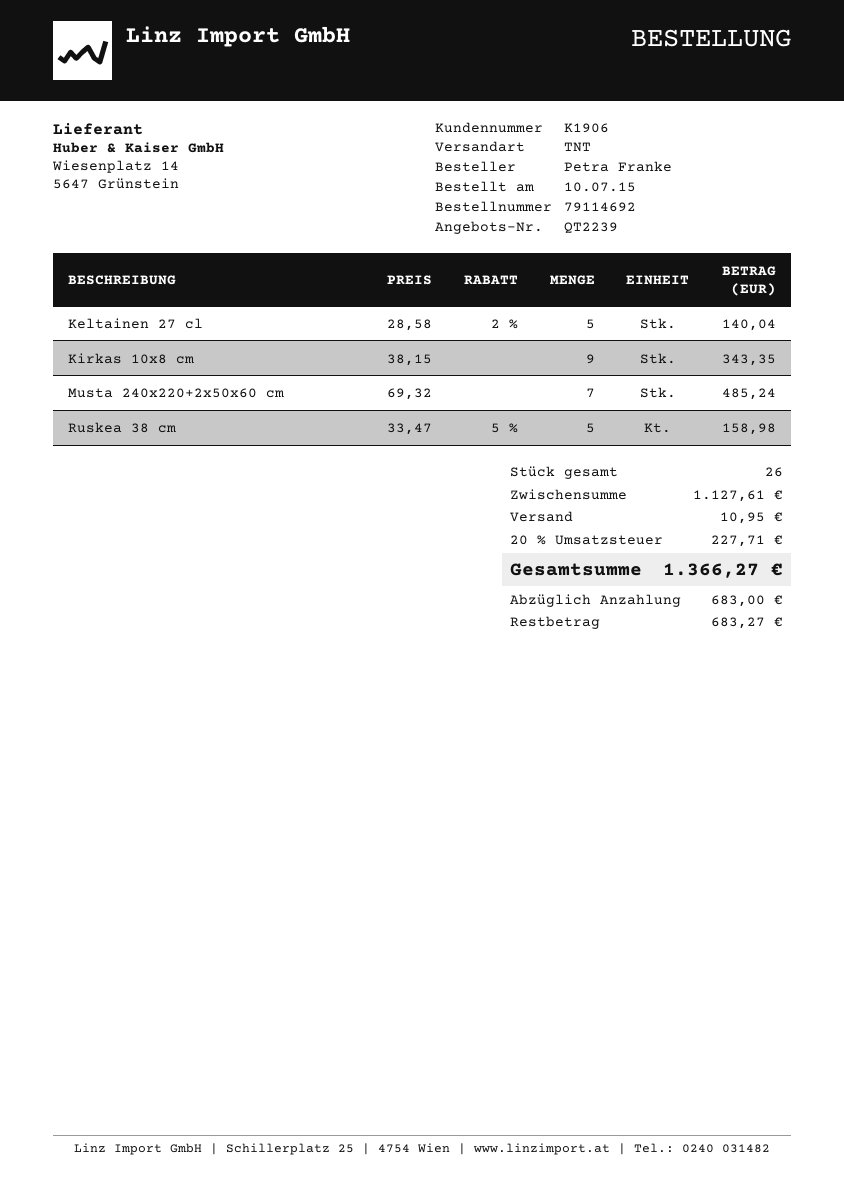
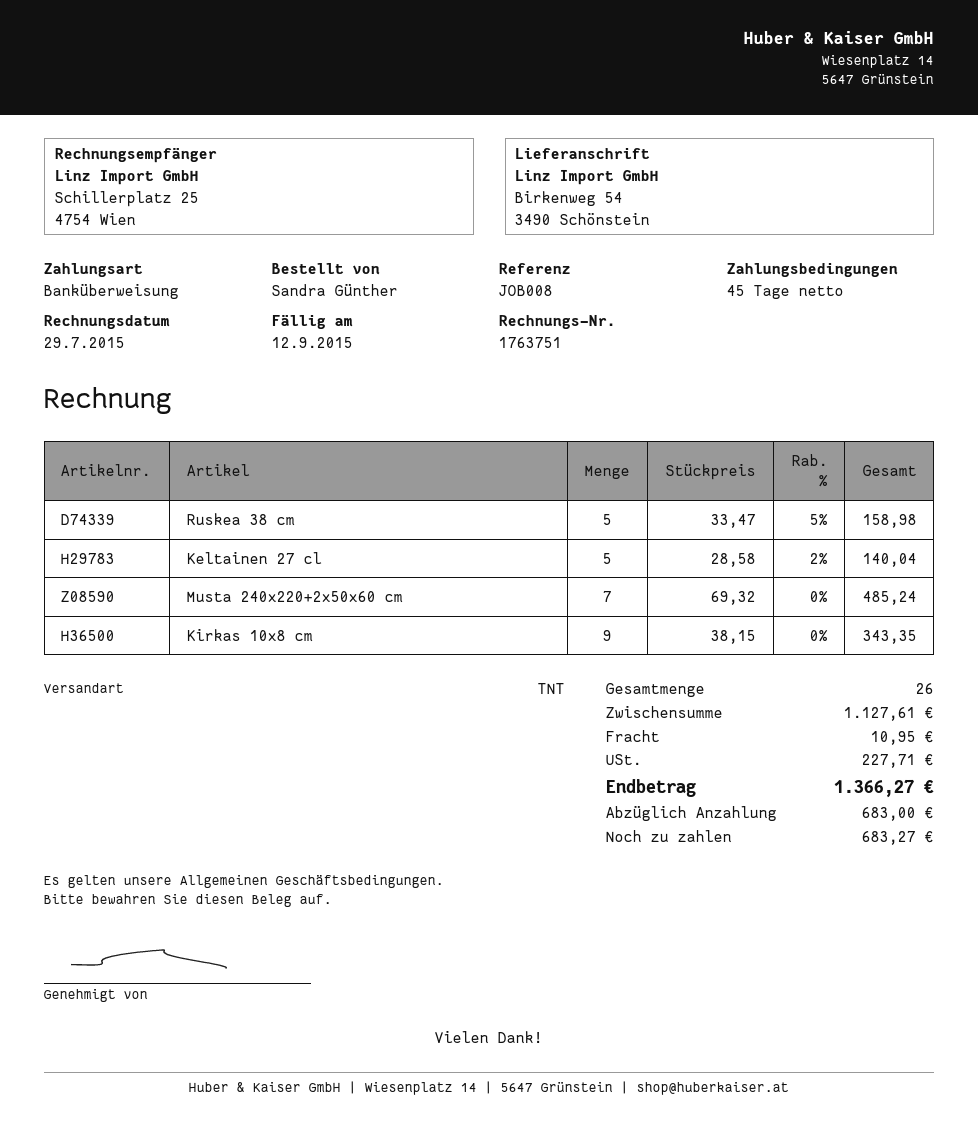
ordered by: Petra Franke -> Sandra Günther

